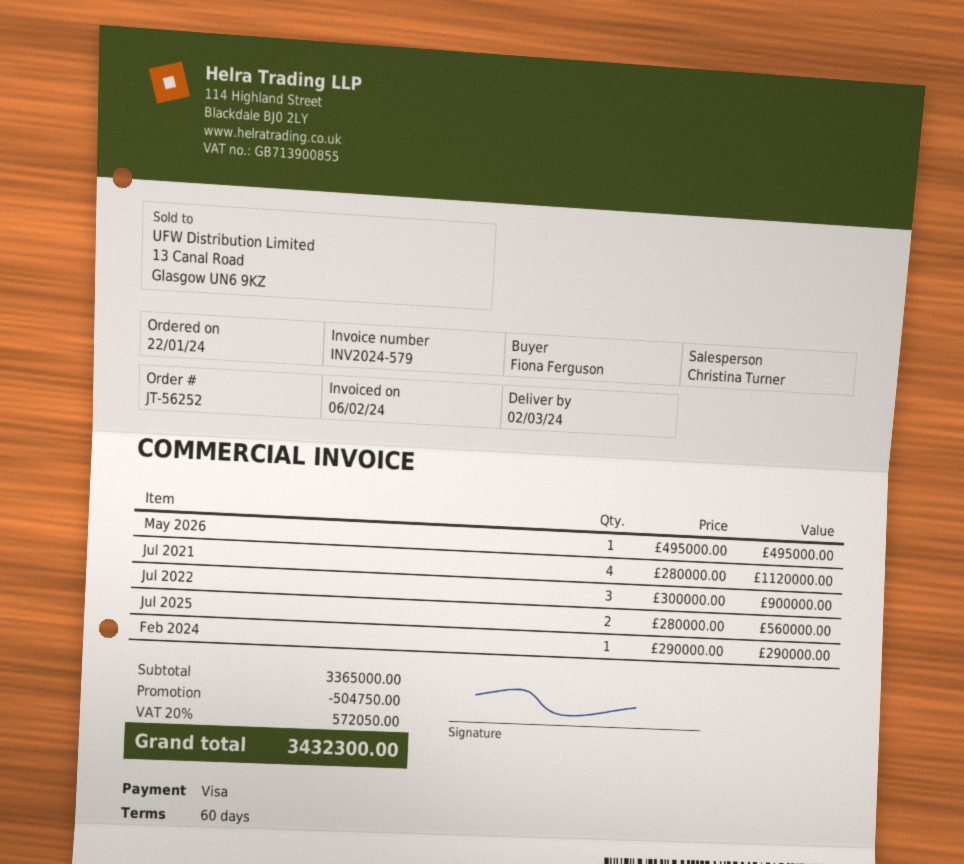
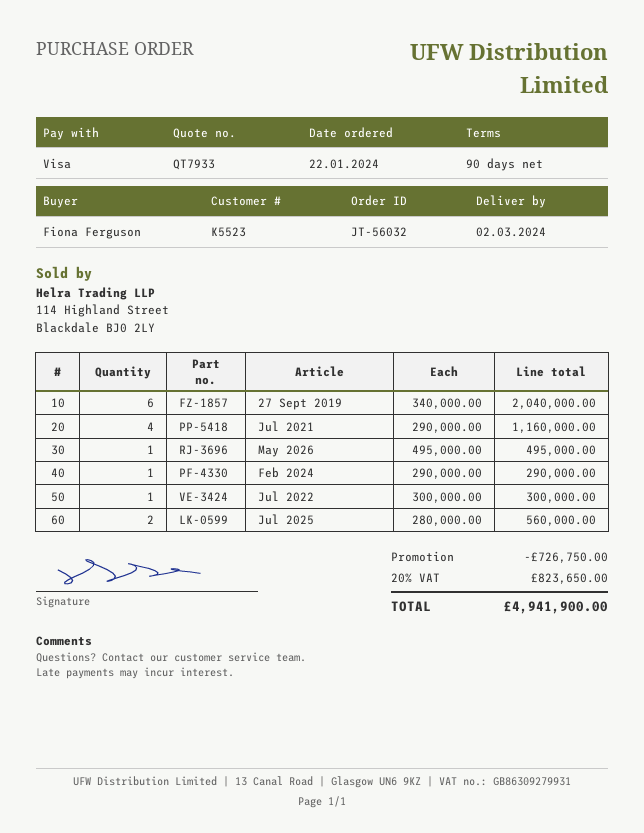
order number: JT-56252 -> JT-56032
payment terms: 60 days -> 90 days
Jul 2021: 4 x 280000.00 = 1120000.00 -> 4 x 290000.00 = 1160000.00
Jul 2022: 3 x 300000.00 = 900000.00 -> 1 x 300000.00 = 300000.00
27 Sept 2019: none -> 6 x 340000.00 = 2040000.00
discount: 504750.00 -> 726750.00
tax: 20% = 572050.00 -> 20% = 823650.00
total: 3432300.00 -> 4941900.00

